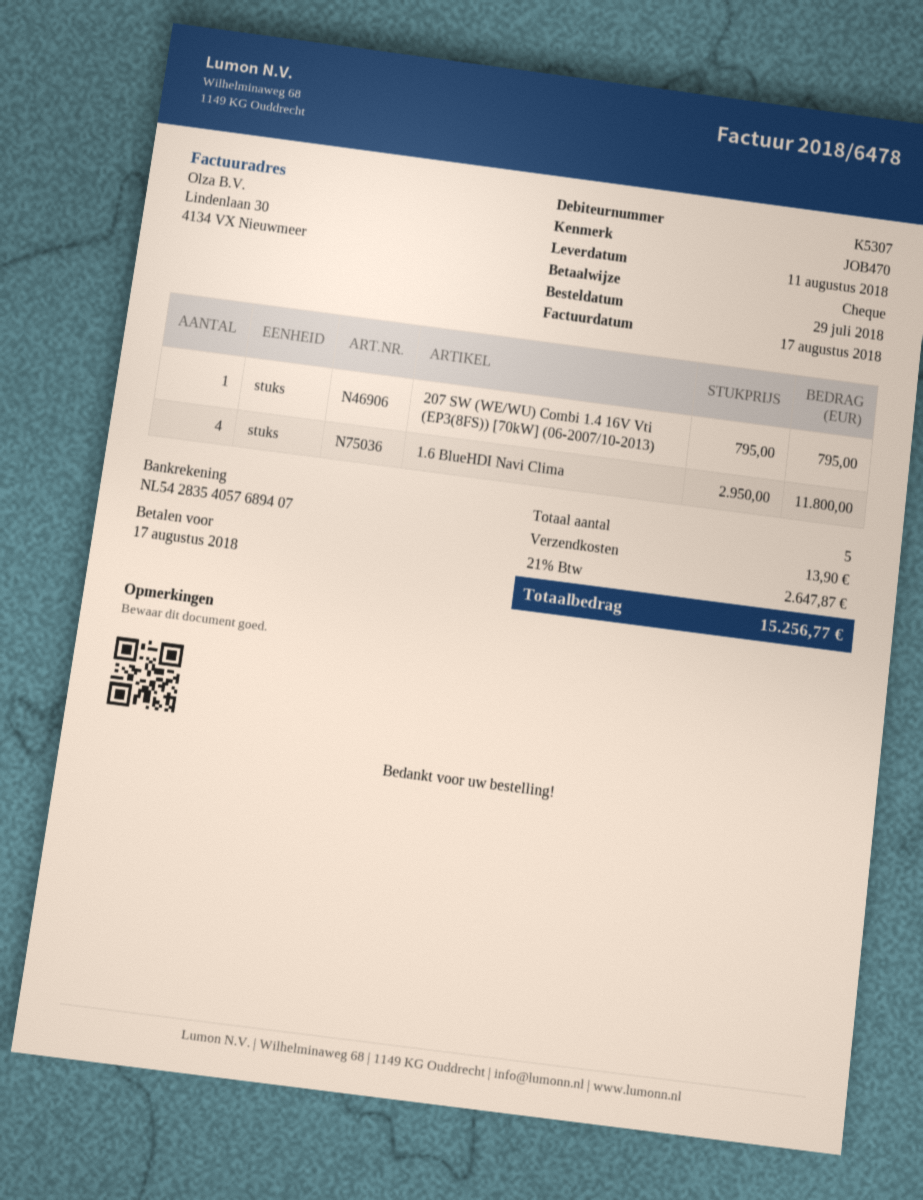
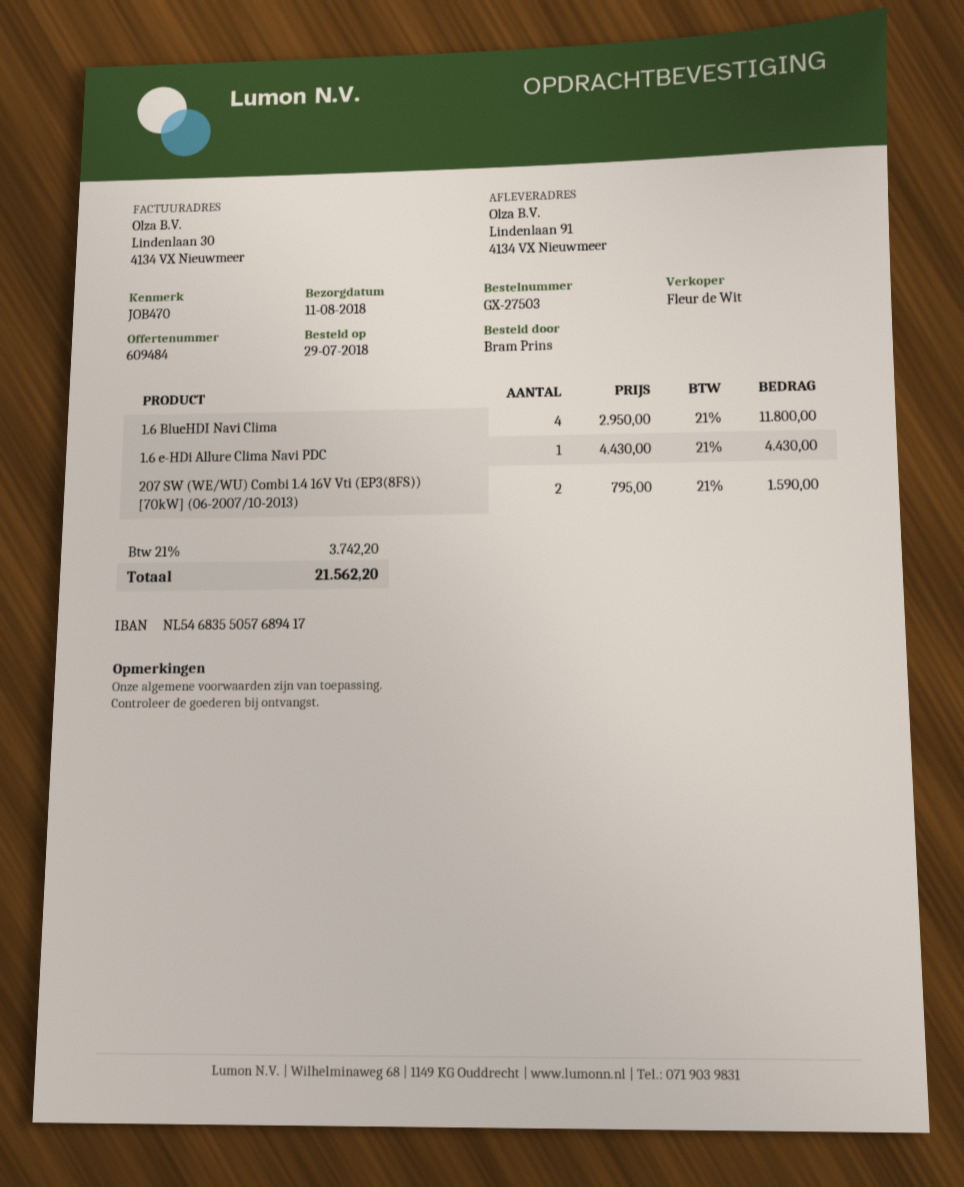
bank account: NL5428354057689407 -> NL5468355057689417
207 SW (WE/WU) Combi 1.4 16V Vti (EP3(8FS)) [70kW] (06-2007/10-2013): 1 x 795.00 = 795.00 -> 2 x 795.00 = 1590.00
1.6 e-HDi Allure Clima Navi PDC: none -> 1 x 4430.00 = 4430.00
shipping: 13.90 -> none
tax: 21% = 2647.87 -> 21% = 3742.20
total: 15256.77 -> 21562.20

